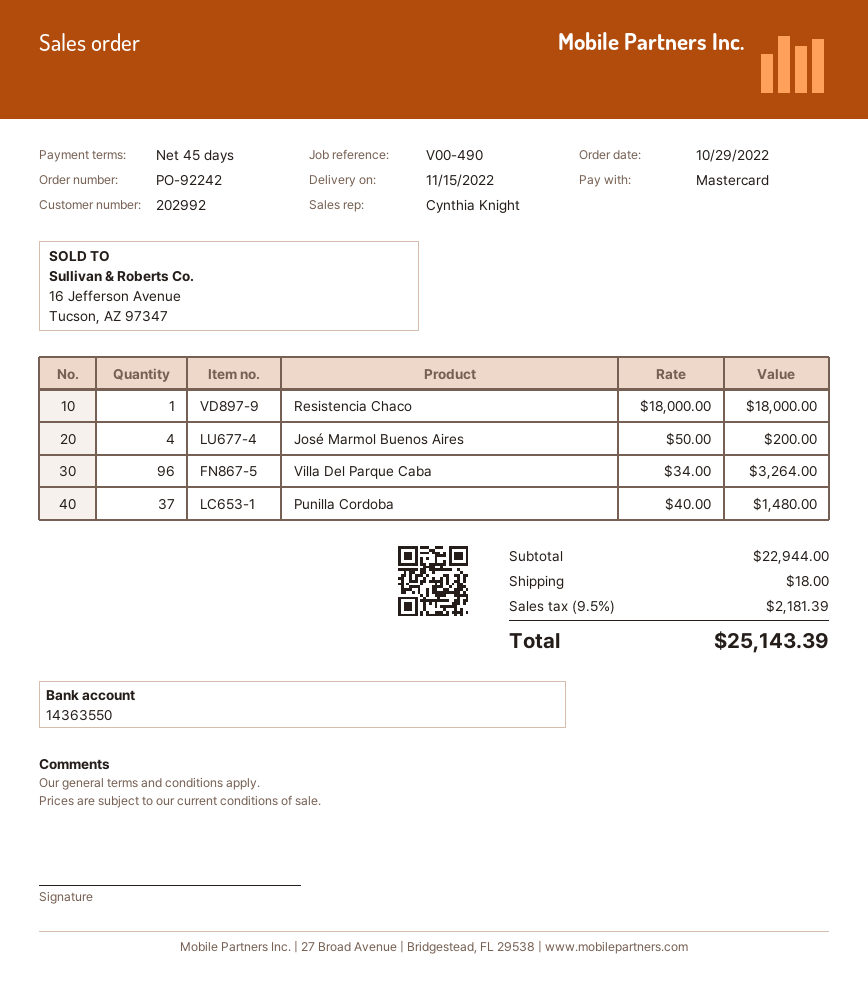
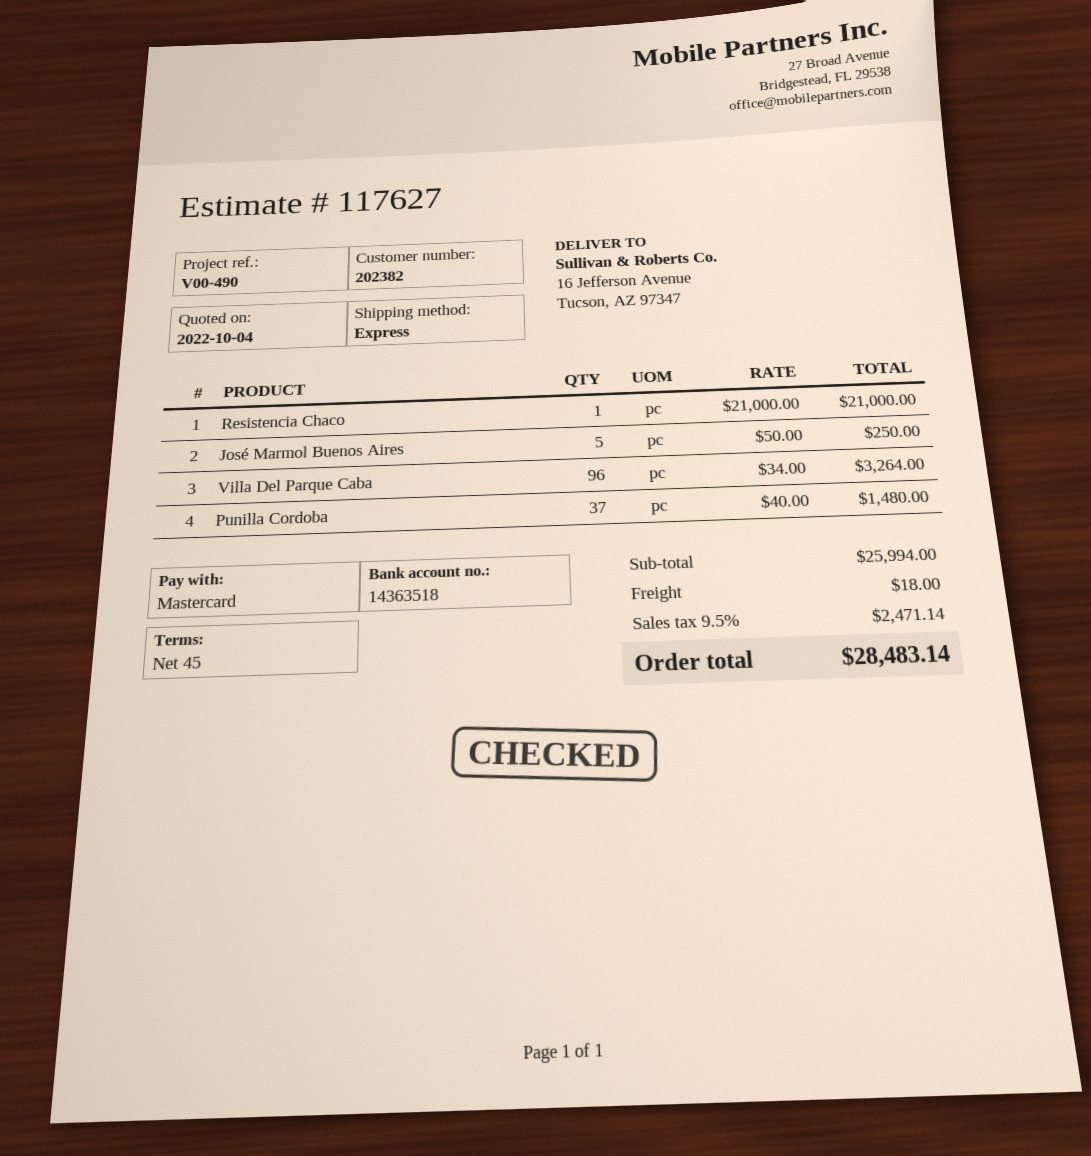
customer number: 202992 -> 202382
bank account: 14363550 -> 14363518
Resistencia Chaco: 1 x 18000.00 = 18000.00 -> 1 x 21000.00 = 21000.00
José Marmol Buenos Aires: 4 x 50.00 = 200.00 -> 5 x 50.00 = 250.00
subtotal: 22944.00 -> 25994.00
tax: 9.5% = 2181.39 -> 9.5% = 2471.14
total: 25143.39 -> 28483.14

